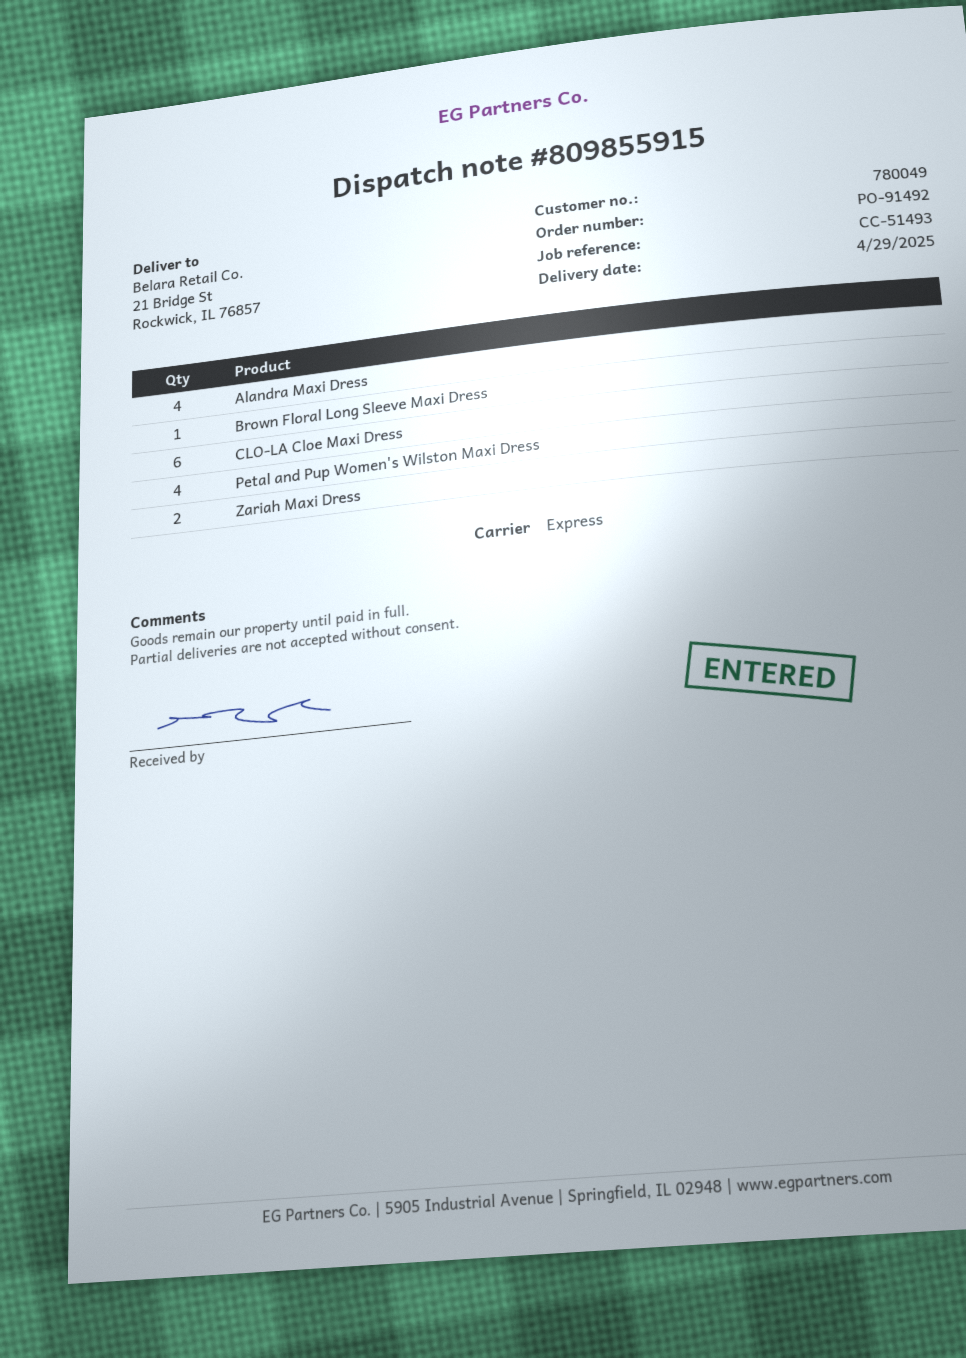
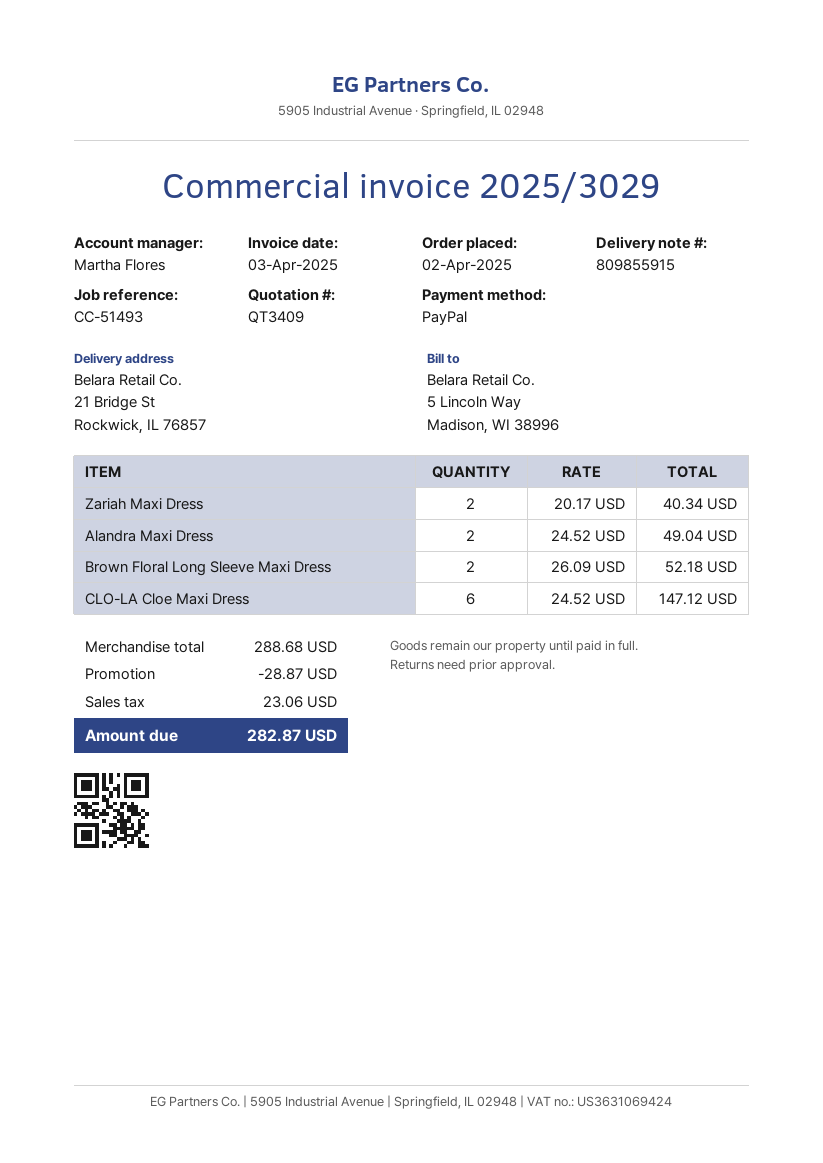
Alandra Maxi Dress: 4 -> 2
Brown Floral Long Sleeve Maxi Dress: 1 -> 2
Petal and Pup Women's Wilston Maxi Dress: 4 -> none

